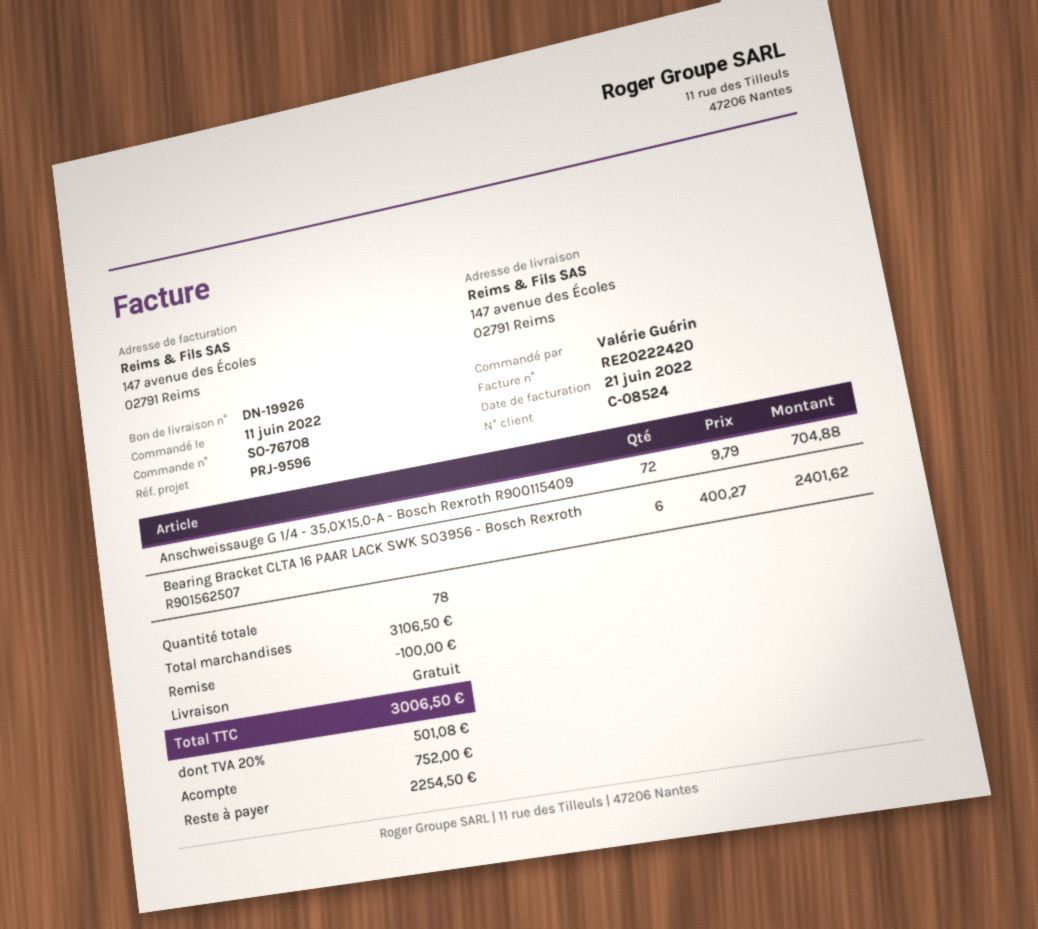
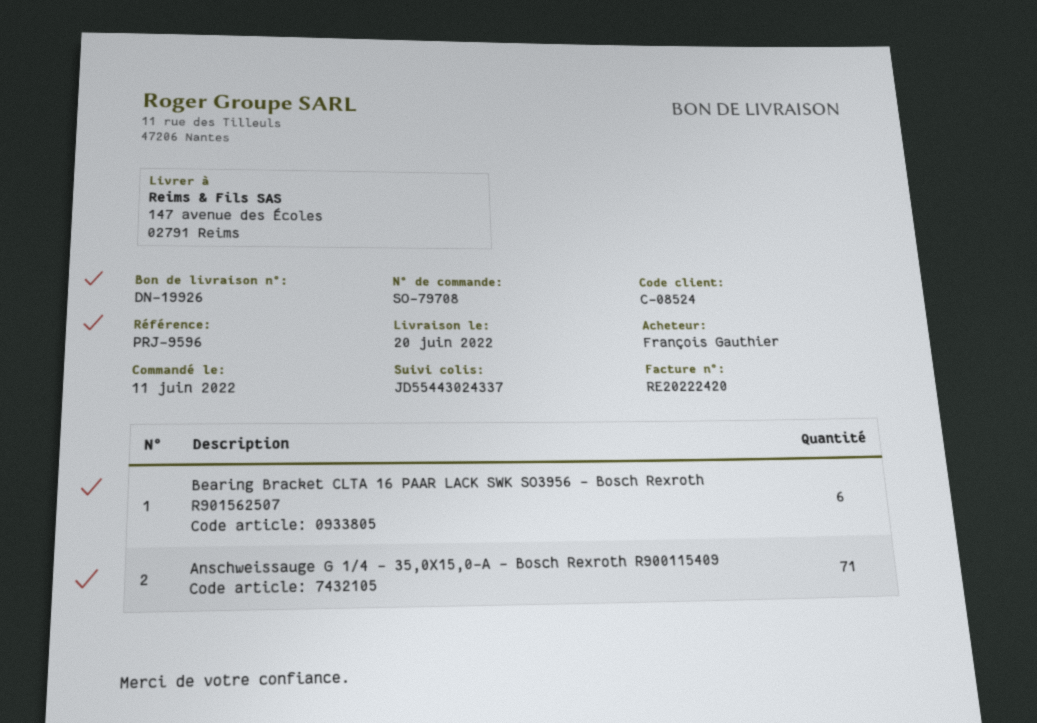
order number: SO-76708 -> SO-79708
ordered by: Valérie Guérin -> François Gauthier
Anschweissauge G 1/4 - 35,0X15,0-A - Bosch Rexroth R900115409: 72 -> 71

